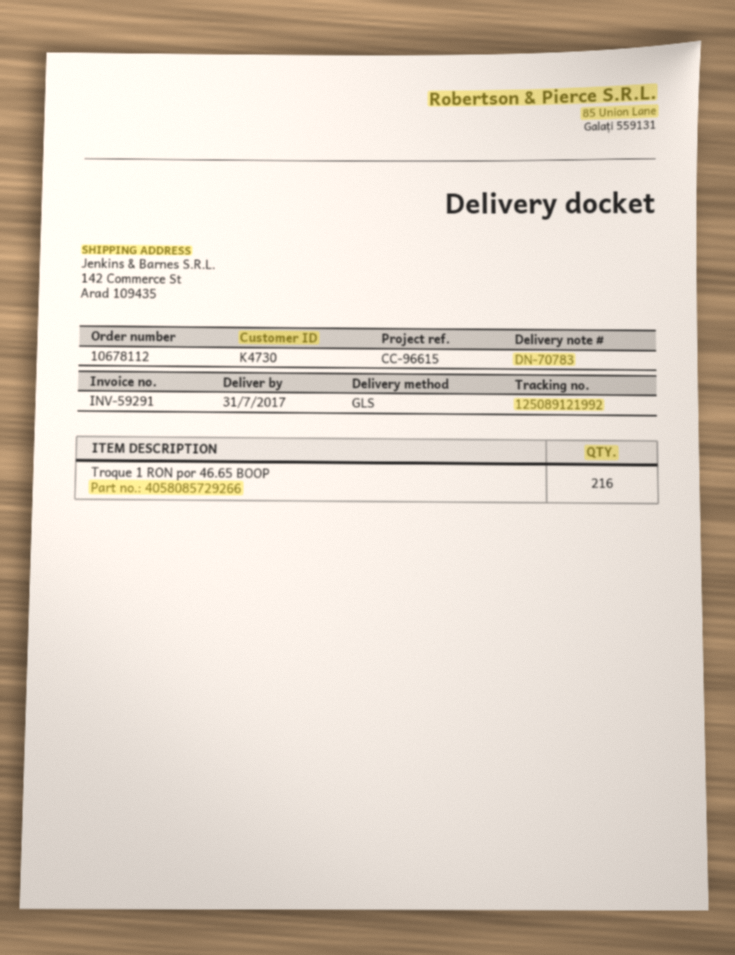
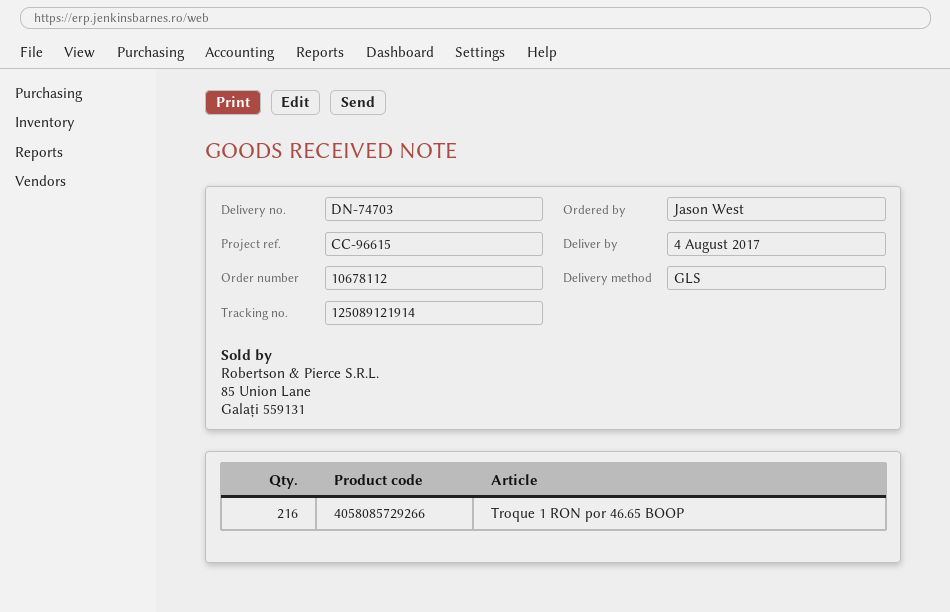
delivery note number: DN-70783 -> DN-74703
delivery date: 2017-07-31 -> 2017-08-04
tracking number: 125089121992 -> 125089121914

